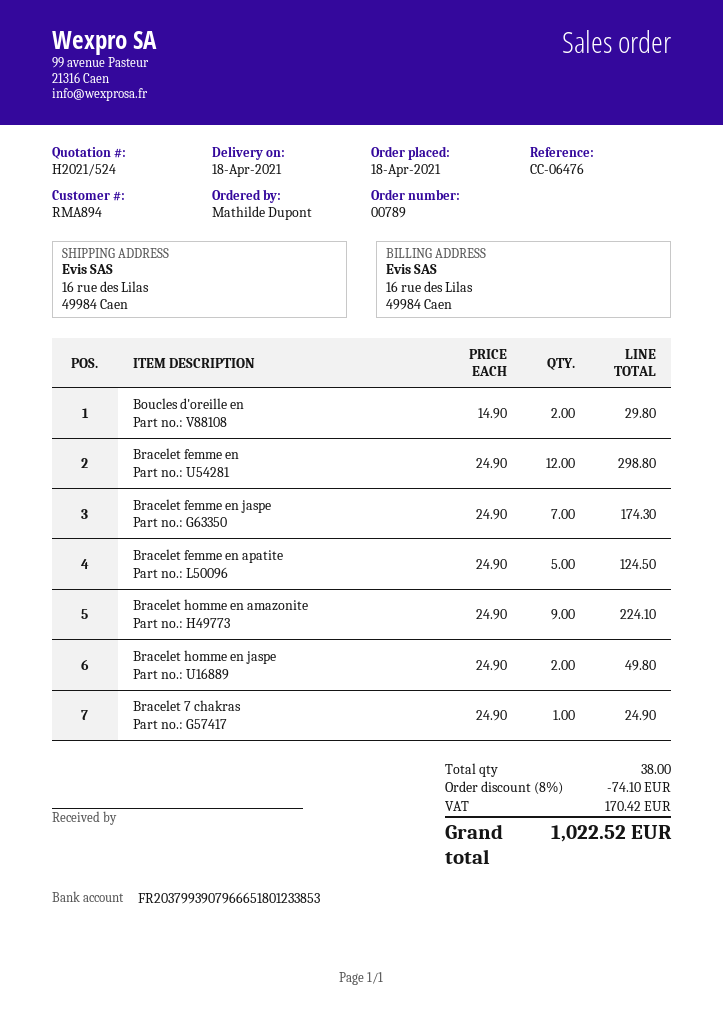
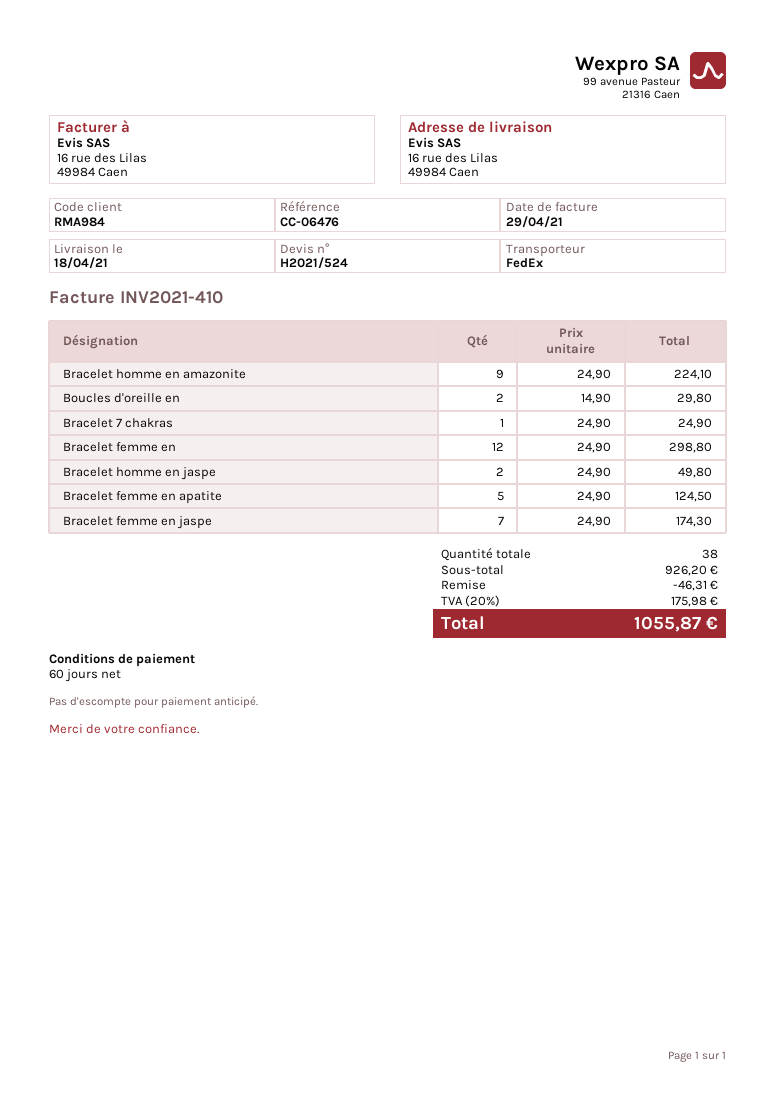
customer number: RMA894 -> RMA984
discount: 74.10 -> 46.31
tax: 170.42 -> 175.98
total: 1022.52 -> 1055.87

